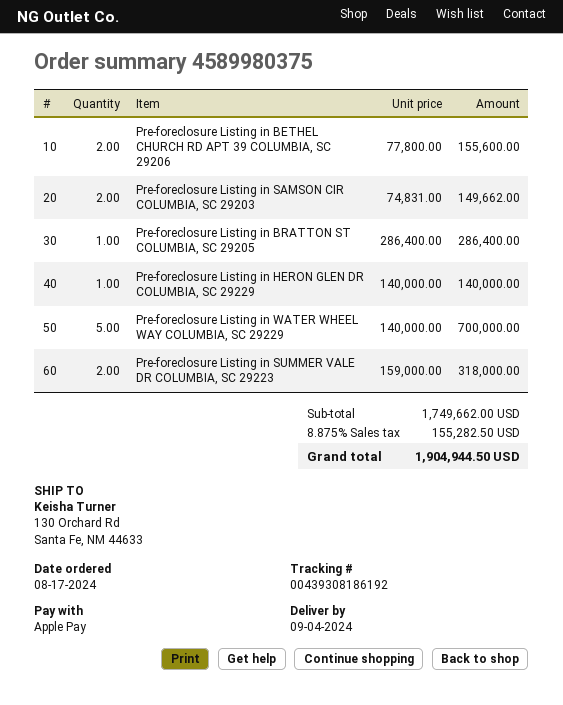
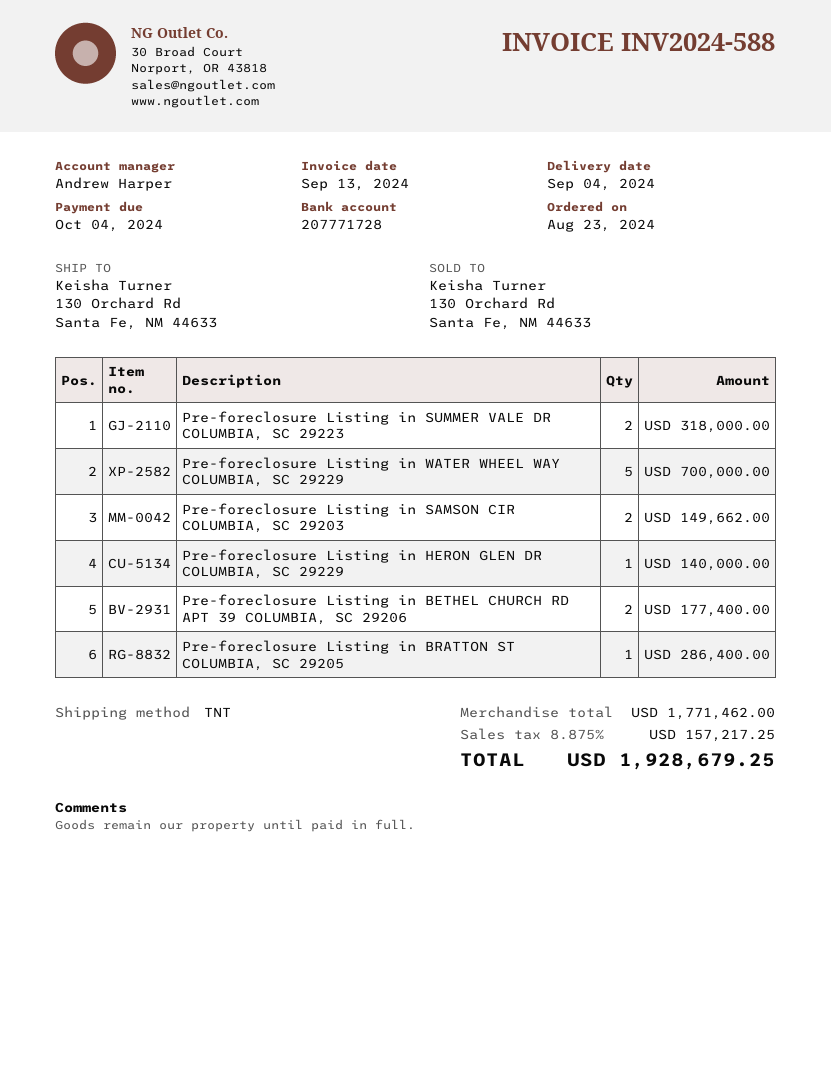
order date: 2024-08-17 -> 2024-08-23
Pre-foreclosure Listing in BETHEL CHURCH RD APT 39 COLUMBIA, SC 29206: 2 for 155600.00 -> 2 for 177400.00
subtotal: 1749662.00 -> 1771462.00
tax: 8.875% = 155282.50 -> 8.875% = 157217.25
total: 1904944.50 -> 1928679.25

